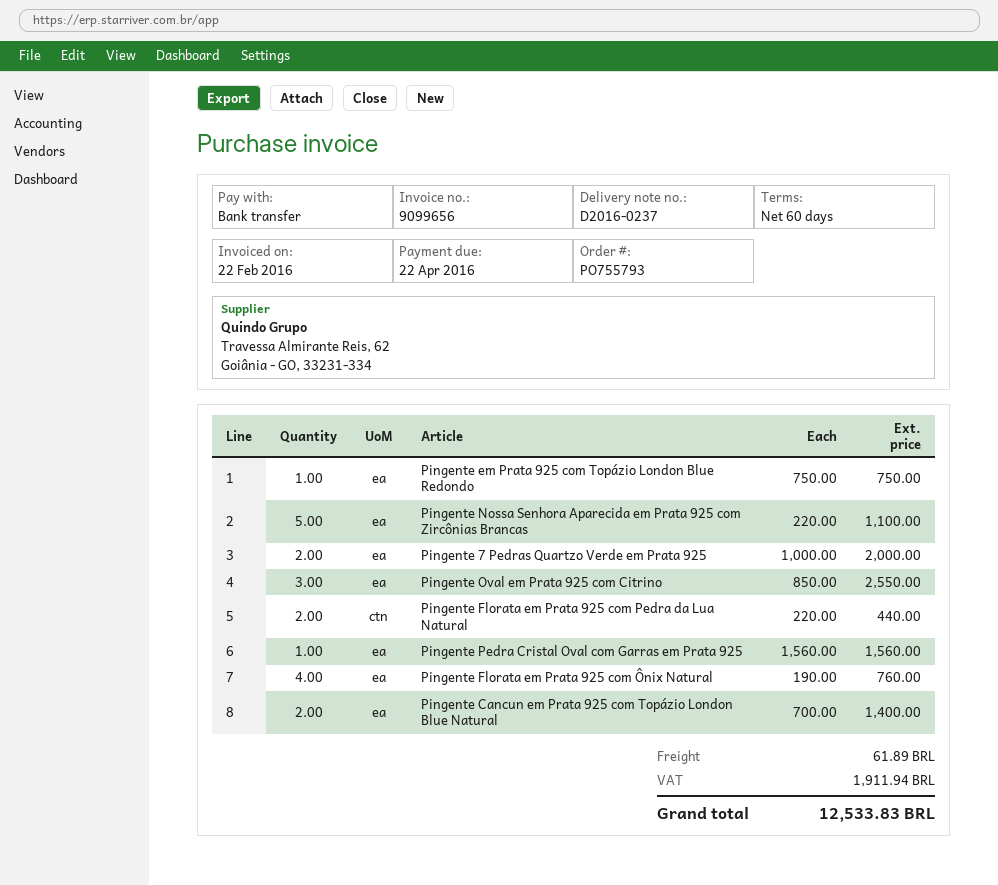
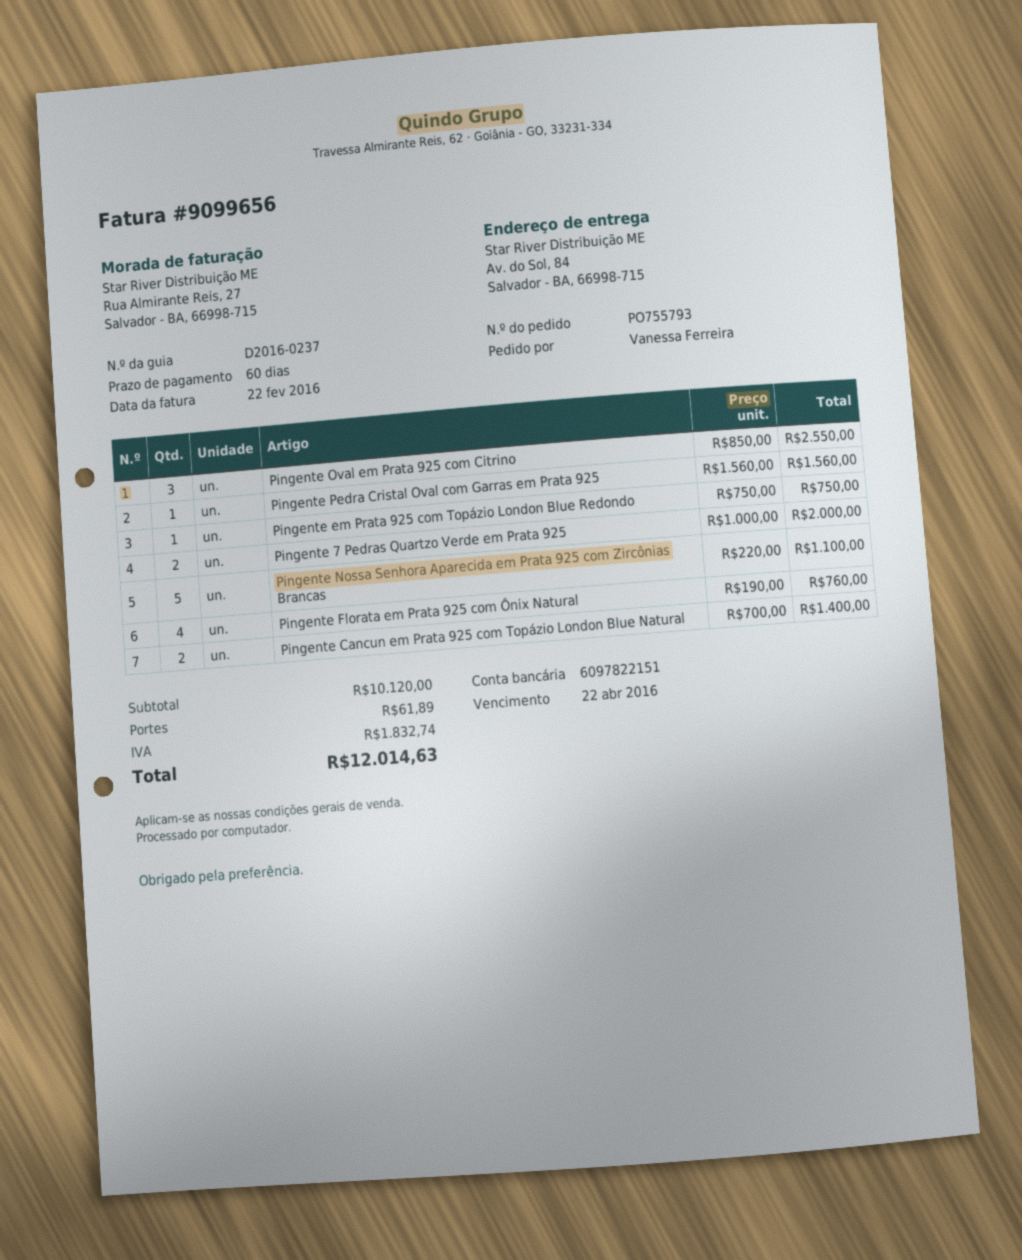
Pingente Florata em Prata 925 com Pedra da Lua Natural: 2 x 220.00 = 440.00 -> none
tax: 1911.94 -> 1832.74
total: 12533.83 -> 12014.63

